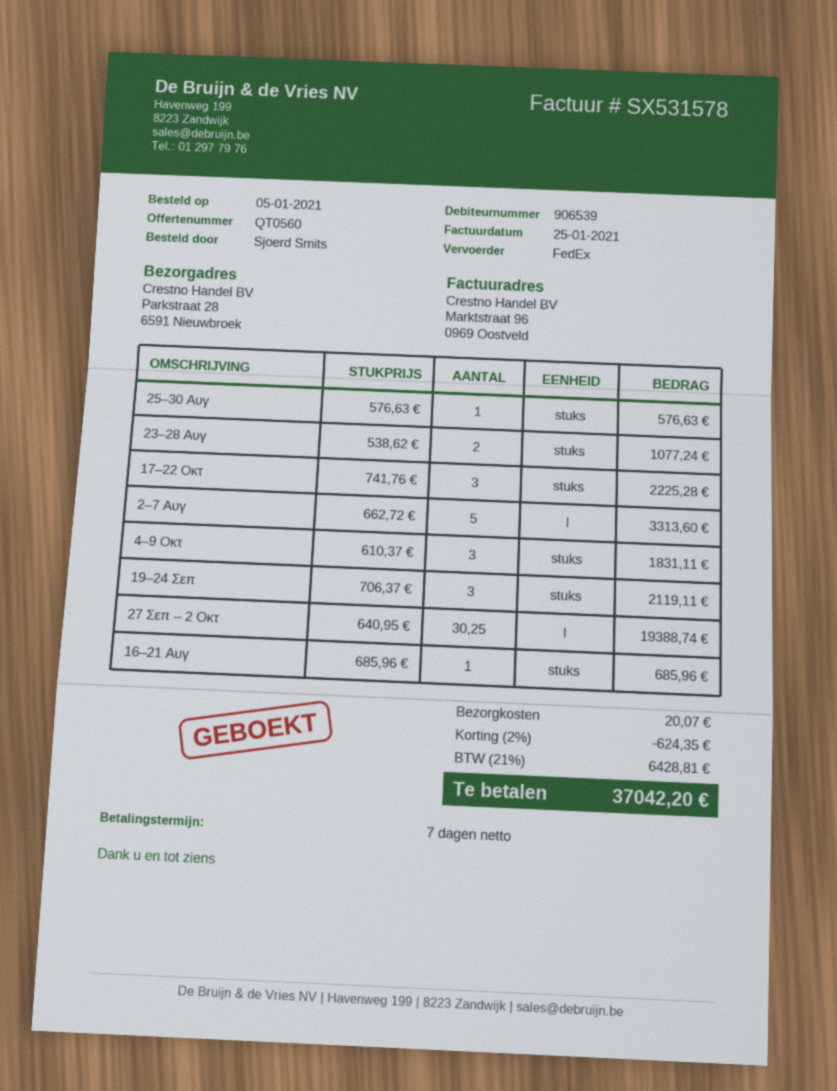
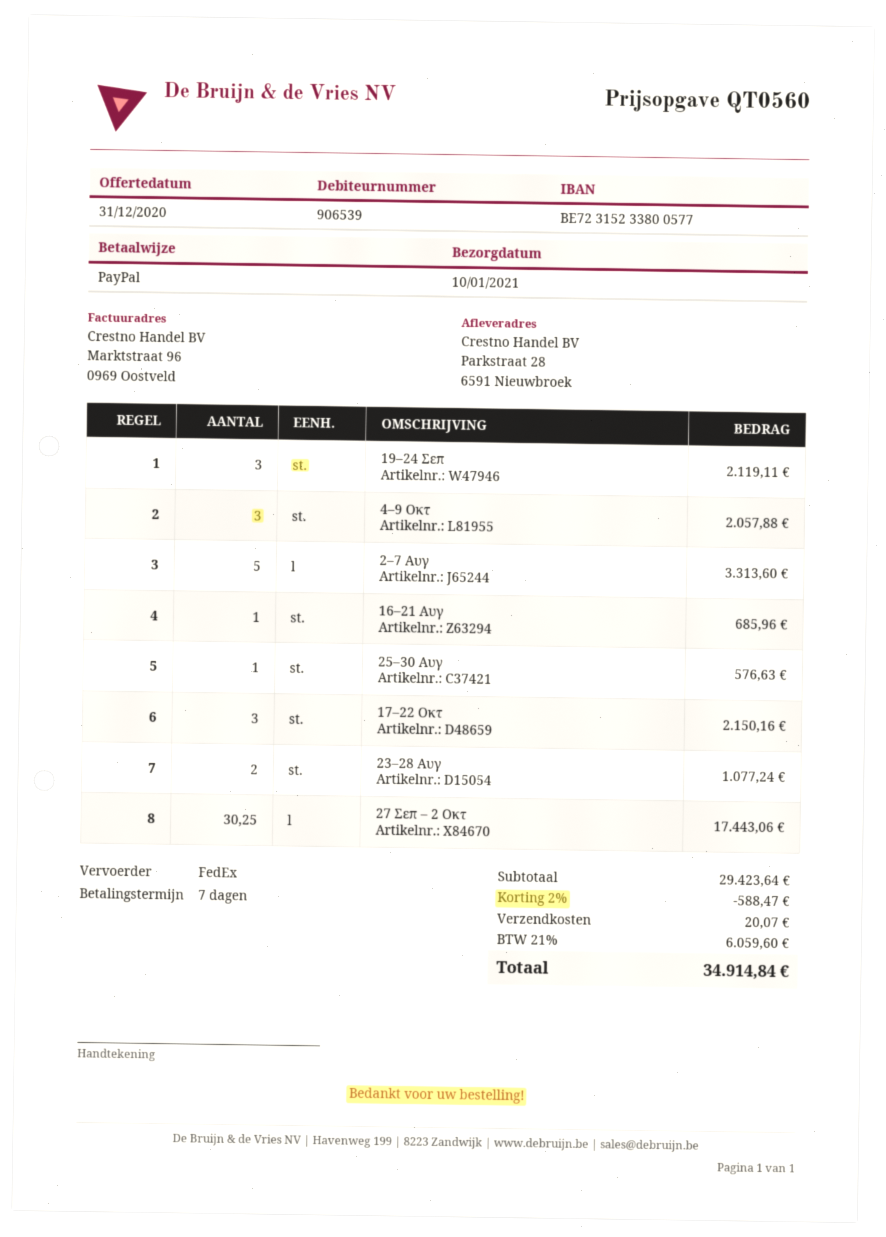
17–22 Οκτ: 3 for 2225.28 -> 3 for 2150.16
4–9 Οκτ: 3 for 1831.11 -> 3 for 2057.88
27 Σεπ – 2 Οκτ: 30.25 for 19388.74 -> 30.25 for 17443.06
discount: 2% = 624.35 -> 2% = 588.47
tax: 21% = 6428.81 -> 21% = 6059.60
total: 37042.20 -> 34914.84

